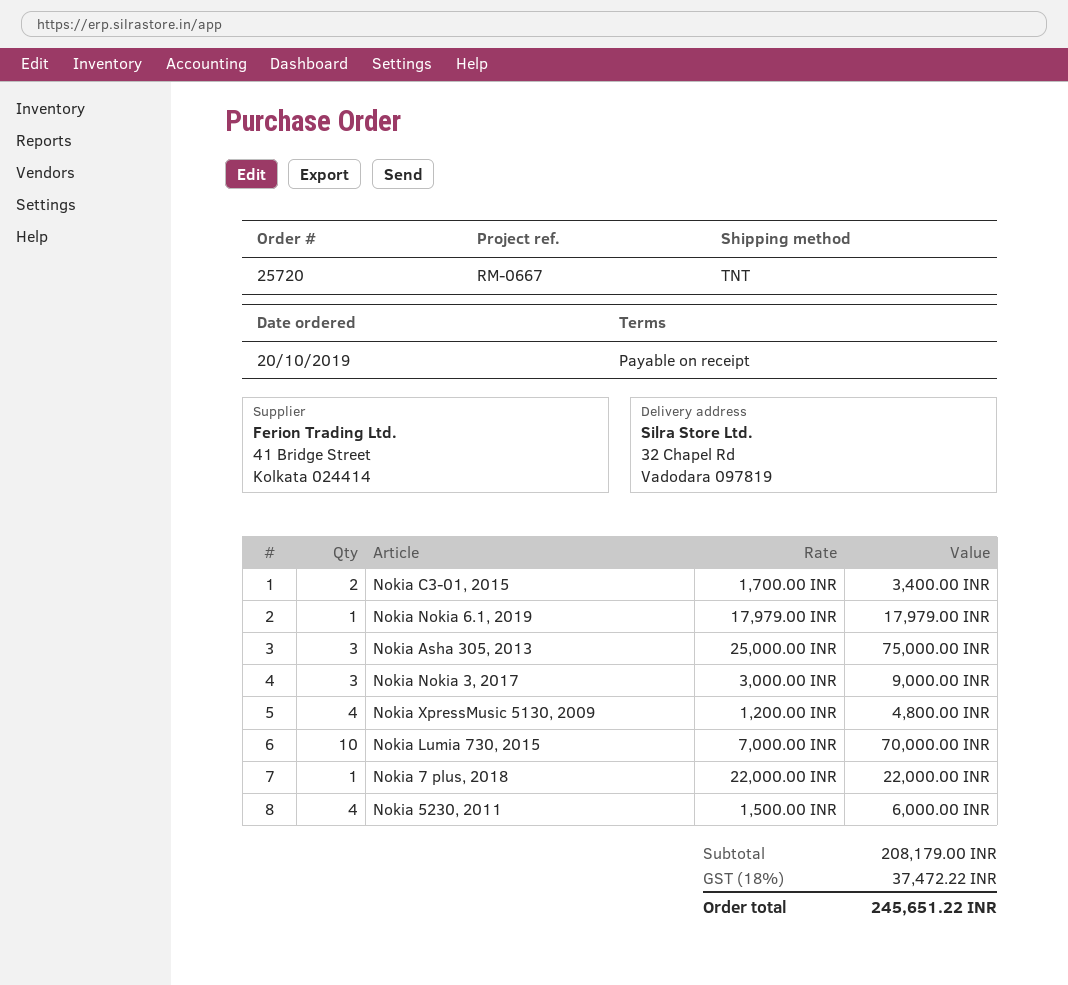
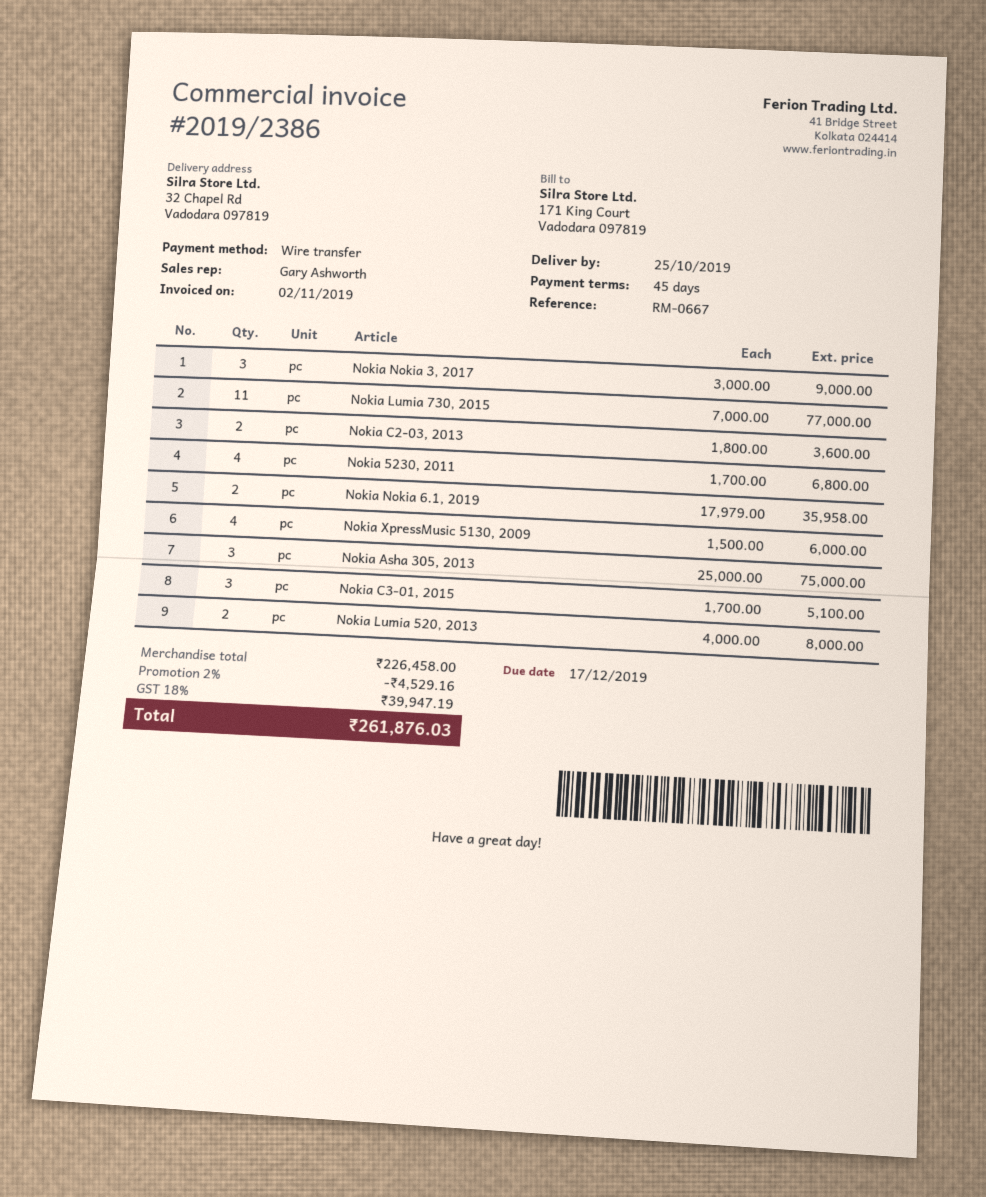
payment terms: on receipt -> 45 days
Nokia C3-01, 2015: 2 x 1700.00 = 3400.00 -> 3 x 1700.00 = 5100.00
Nokia Nokia 6.1, 2019: 1 x 17979.00 = 17979.00 -> 2 x 17979.00 = 35958.00
Nokia XpressMusic 5130, 2009: 4 x 1200.00 = 4800.00 -> 4 x 1500.00 = 6000.00
Nokia Lumia 730, 2015: 10 x 7000.00 = 70000.00 -> 11 x 7000.00 = 77000.00
Nokia 7 plus, 2018: 1 x 22000.00 = 22000.00 -> none
Nokia 5230, 2011: 4 x 1500.00 = 6000.00 -> 4 x 1700.00 = 6800.00
Nokia C2-03, 2013: none -> 2 x 1800.00 = 3600.00
Nokia Lumia 520, 2013: none -> 2 x 4000.00 = 8000.00
subtotal: 208179.00 -> 226458.00
discount: none -> 2% = 4529.16
tax: 18% = 37472.22 -> 18% = 39947.19
total: 245651.22 -> 261876.03

